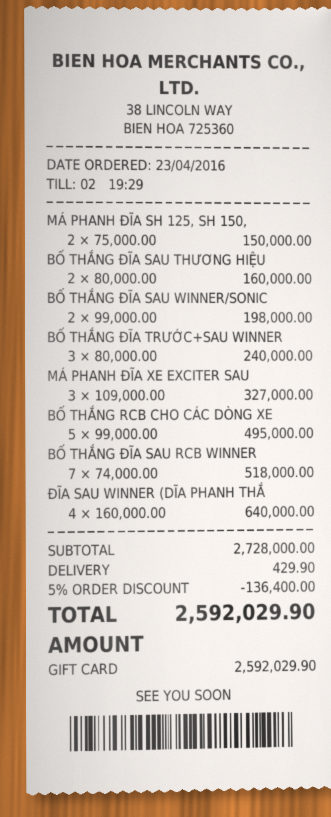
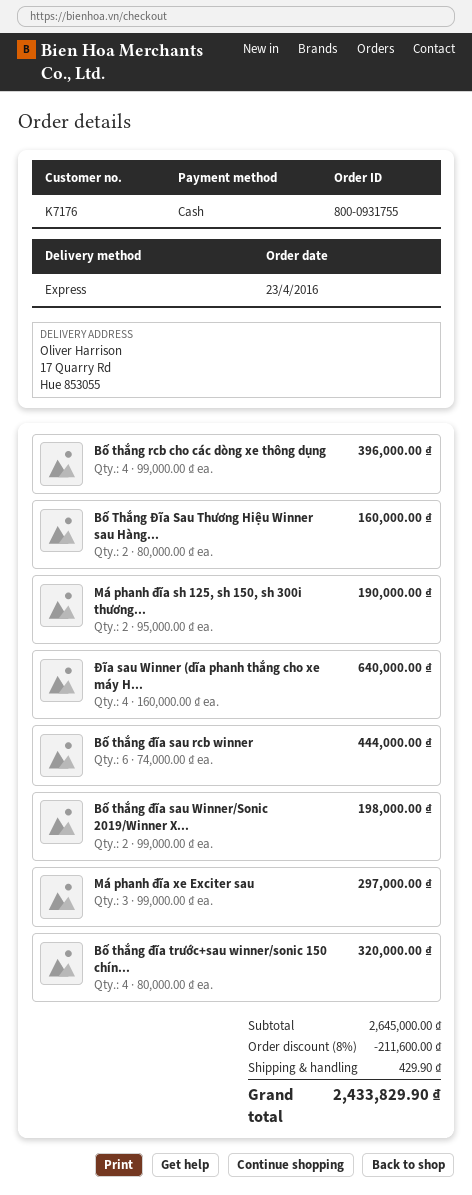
payment method: gift card -> cash
MÁ PHANH ĐĨA SH 125, SH 150,: 2 x 75000.00 = 150000.00 -> 2 x 95000.00 = 190000.00
BỐ THẮNG ĐĨA TRƯỚC+SAU WINNER: 3 x 80000.00 = 240000.00 -> 4 x 80000.00 = 320000.00
MÁ PHANH ĐĨA XE EXCITER SAU: 3 x 109000.00 = 327000.00 -> 3 x 99000.00 = 297000.00
BỐ THẮNG RCB CHO CÁC DÒNG XE: 5 x 99000.00 = 495000.00 -> 4 x 99000.00 = 396000.00
BỐ THẮNG ĐĨA SAU RCB WINNER: 7 x 74000.00 = 518000.00 -> 6 x 74000.00 = 444000.00
subtotal: 2728000.00 -> 2645000.00
discount: 5% = 136400.00 -> 8% = 211600.00
total: 2592029.90 -> 2433829.90

